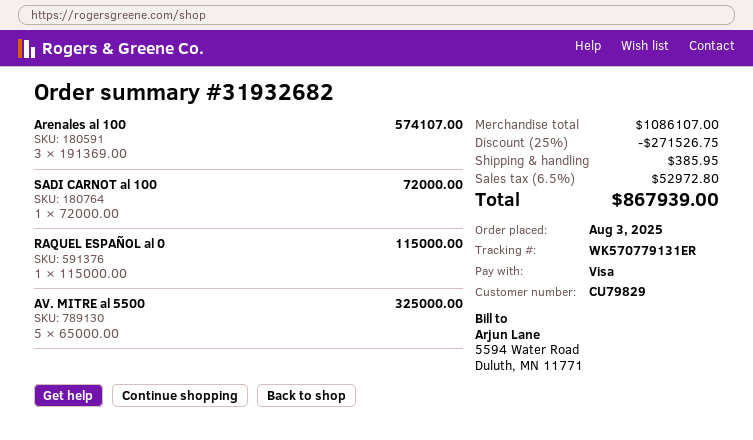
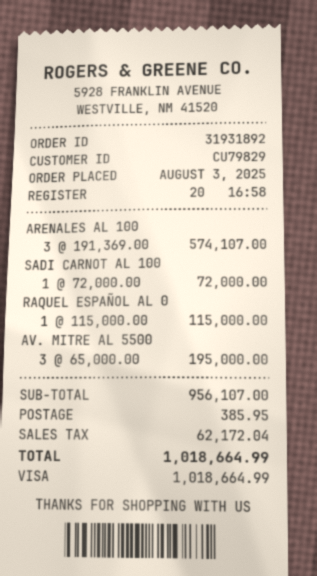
order number: 31932682 -> 31931892
AV. MITRE al 5500: 5 x 65000.00 = 325000.00 -> 3 x 65000.00 = 195000.00
subtotal: 1086107.00 -> 956107.00
discount: 25% = 271526.75 -> none
tax: 52972.80 -> 62172.04
total: 867939.00 -> 1018664.99

